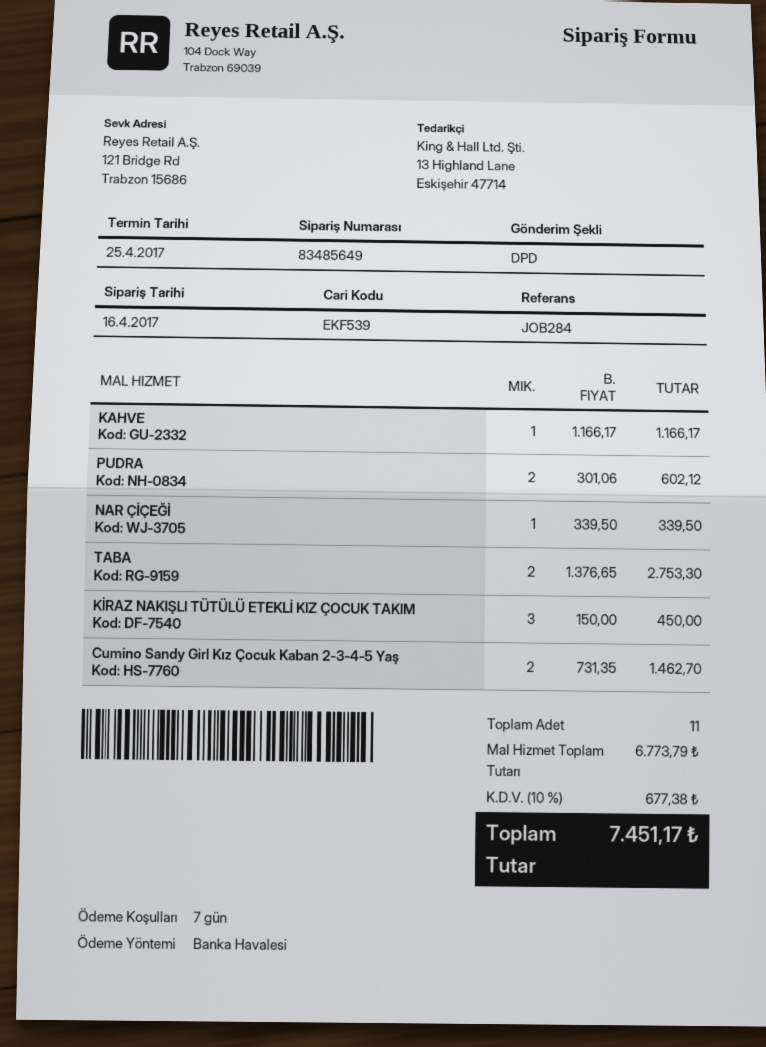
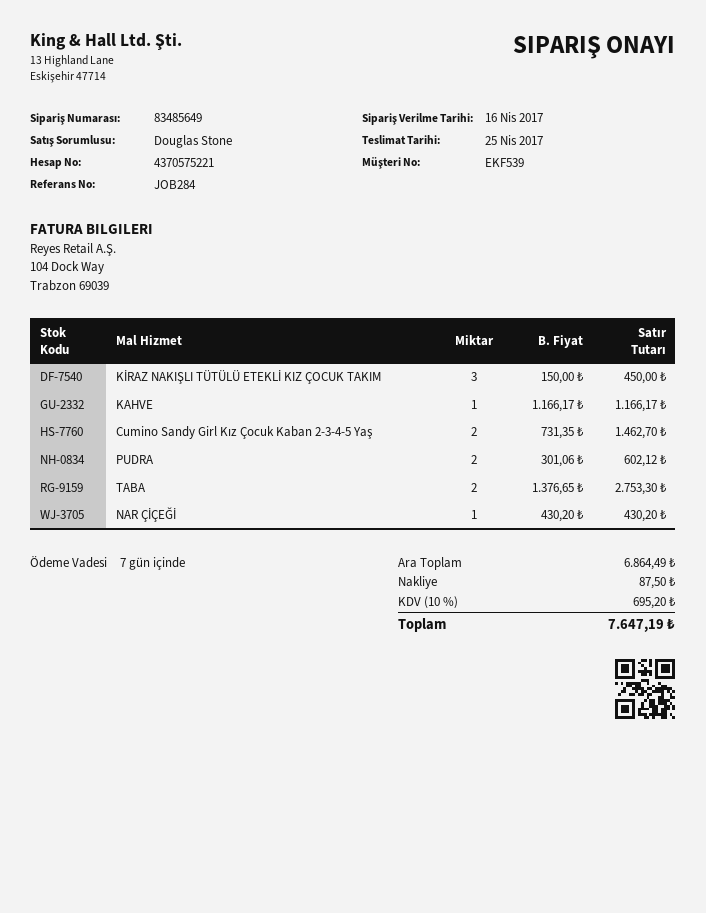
NAR ÇİÇEĞİ: 1 x 339.50 = 339.50 -> 1 x 430.20 = 430.20
subtotal: 6773.79 -> 6864.49
shipping: none -> 87.50
tax: 10% = 677.38 -> 10% = 695.20
total: 7451.17 -> 7647.19

